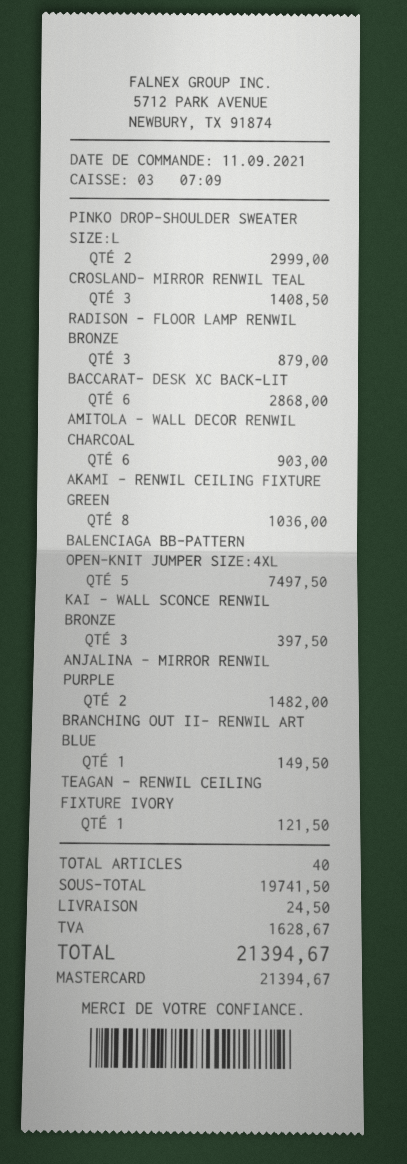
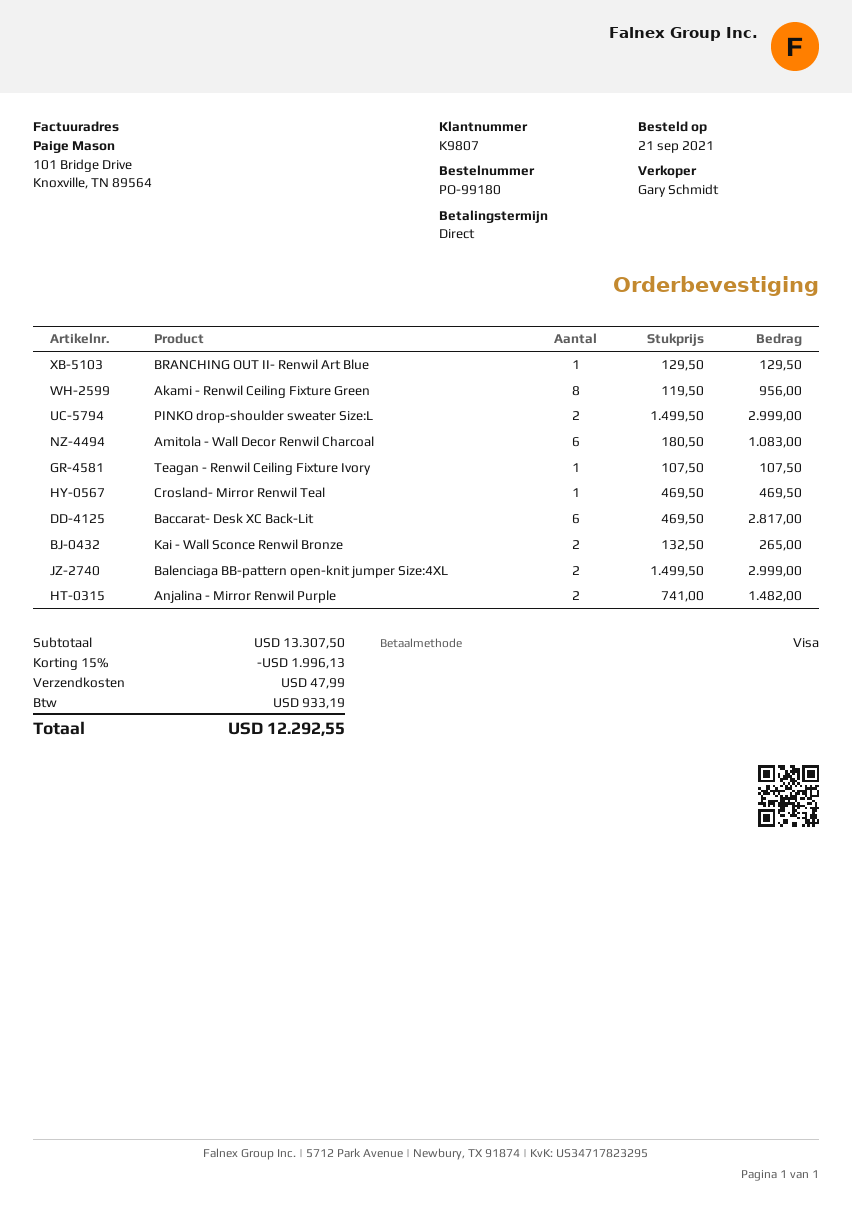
order date: 2021-09-11 -> 2021-09-21
payment method: Mastercard -> Visa
CROSLAND- MIRROR RENWIL TEAL: 3 for 1408.50 -> 1 for 469.50
RADISON - FLOOR LAMP RENWIL BRONZE: 3 for 879.00 -> none
BACCARAT- DESK XC BACK-LIT: 6 for 2868.00 -> 6 for 2817.00
AMITOLA - WALL DECOR RENWIL CHARCOAL: 6 for 903.00 -> 6 for 1083.00
AKAMI - RENWIL CEILING FIXTURE GREEN: 8 for 1036.00 -> 8 for 956.00
BALENCIAGA BB-PATTERN OPEN-KNIT JUMPER SIZE:4XL: 5 for 7497.50 -> 2 for 2999.00
KAI - WALL SCONCE RENWIL BRONZE: 3 for 397.50 -> 2 for 265.00
BRANCHING OUT II- RENWIL ART BLUE: 1 for 149.50 -> 1 for 129.50
TEAGAN - RENWIL CEILING FIXTURE IVORY: 1 for 121.50 -> 1 for 107.50
subtotal: 19741.50 -> 13307.50
discount: none -> 15% = 1996.13
shipping: 24.50 -> 47.99
tax: 1628.67 -> 933.19
total: 21394.67 -> 12292.55

